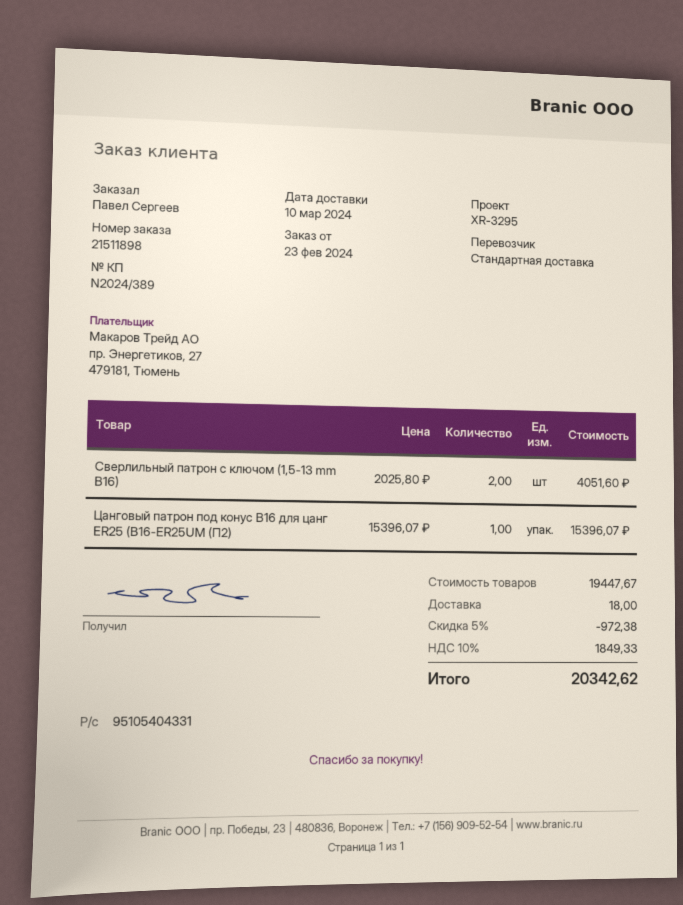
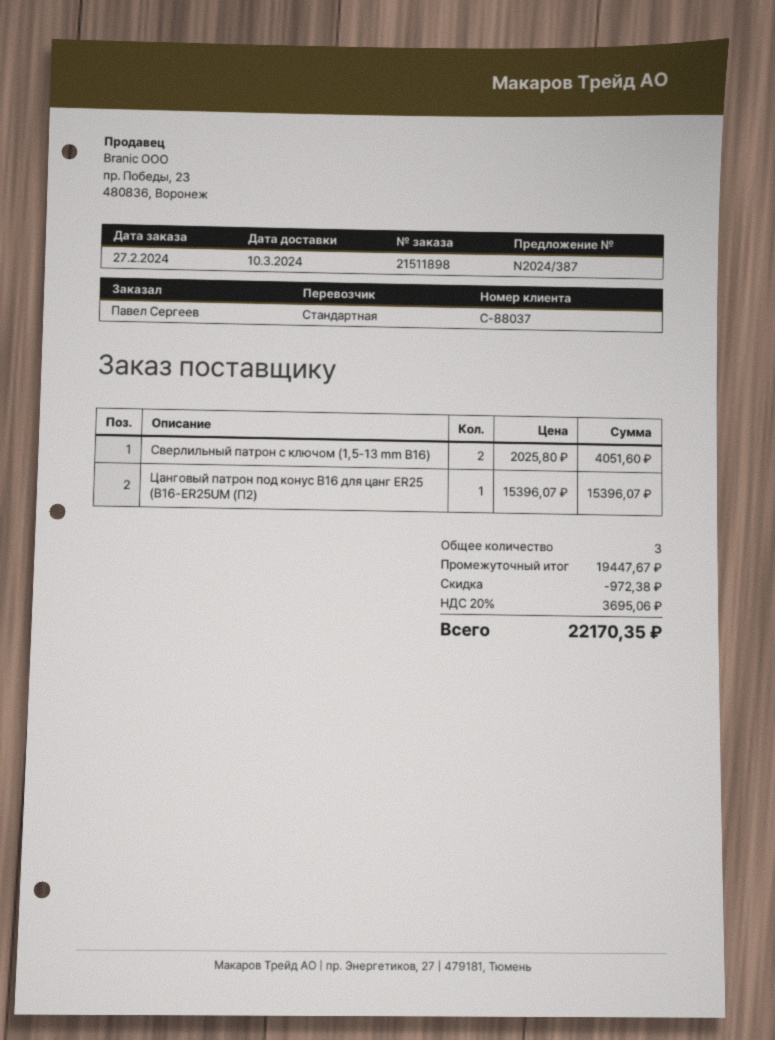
quote number: N2024/389 -> N2024/387
order date: 2024-02-23 -> 2024-02-27
shipping: 18.00 -> none
tax: 10% = 1849.33 -> 20% = 3695.06
total: 20342.62 -> 22170.35

